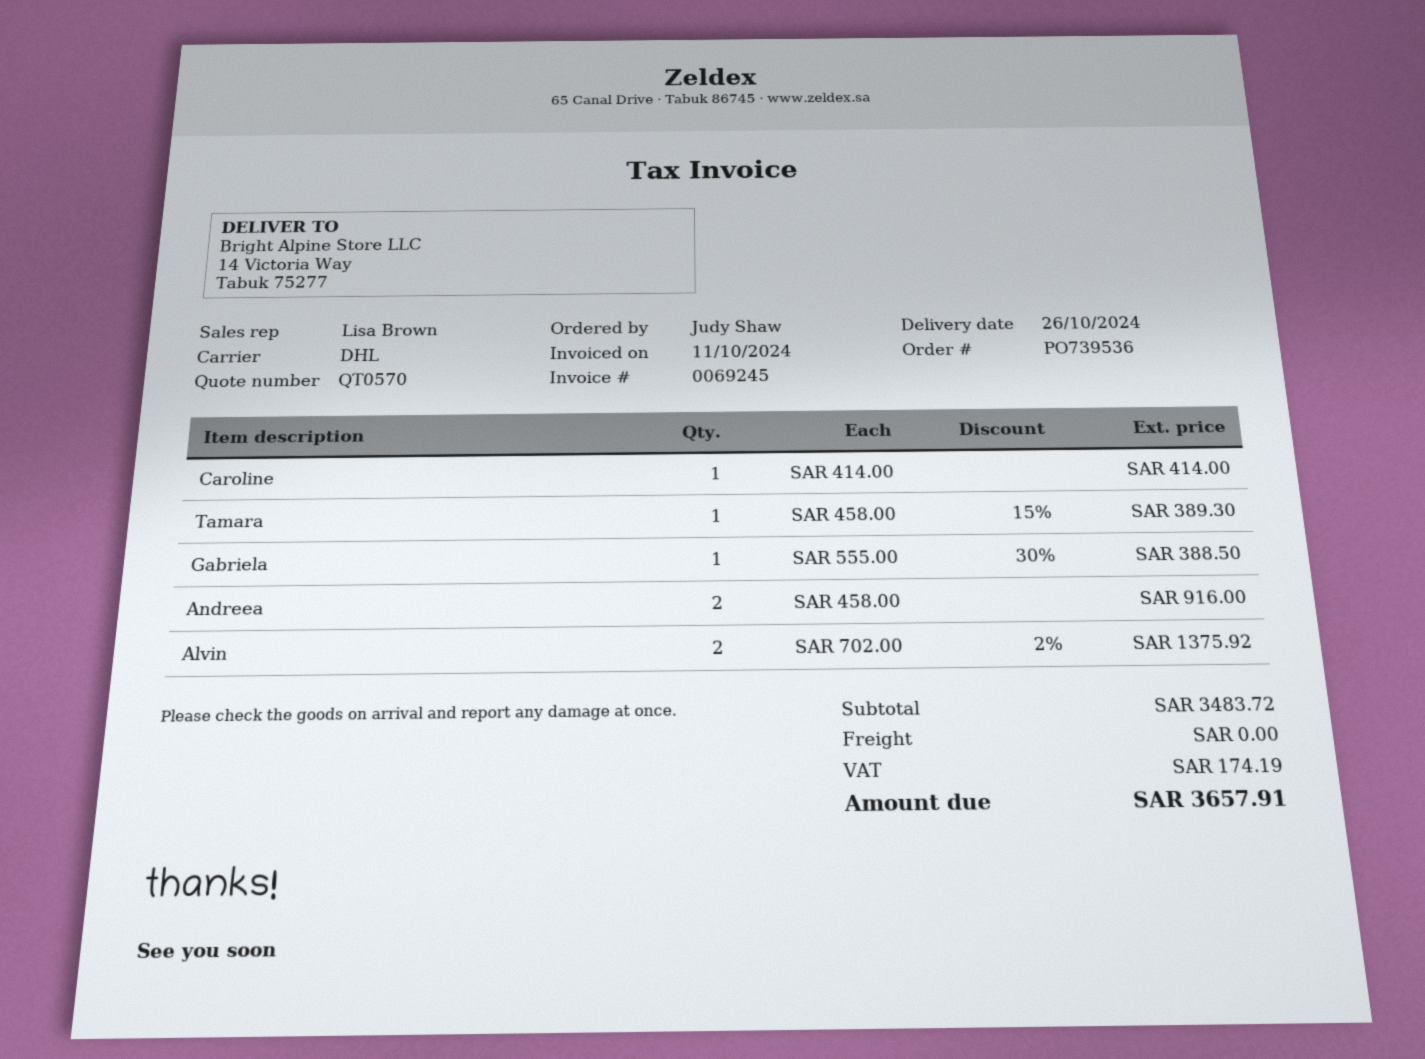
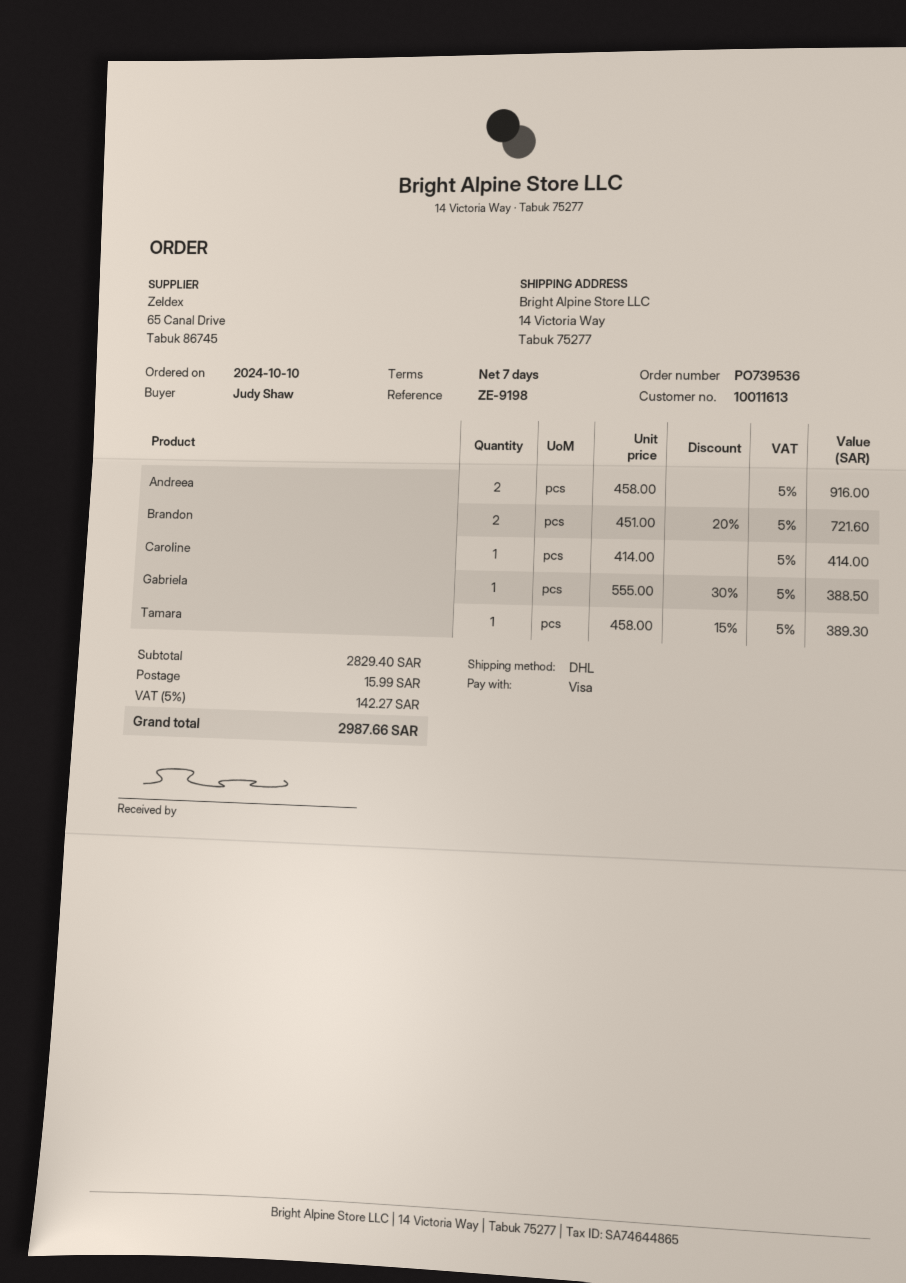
Alvin: 2 x 702.00 - 2% = 1375.92 -> none
Brandon: none -> 2 x 451.00 - 20% = 721.60
subtotal: 3483.72 -> 2829.40
shipping: 0.00 -> 15.99
tax: 174.19 -> 142.27
total: 3657.91 -> 2987.66

